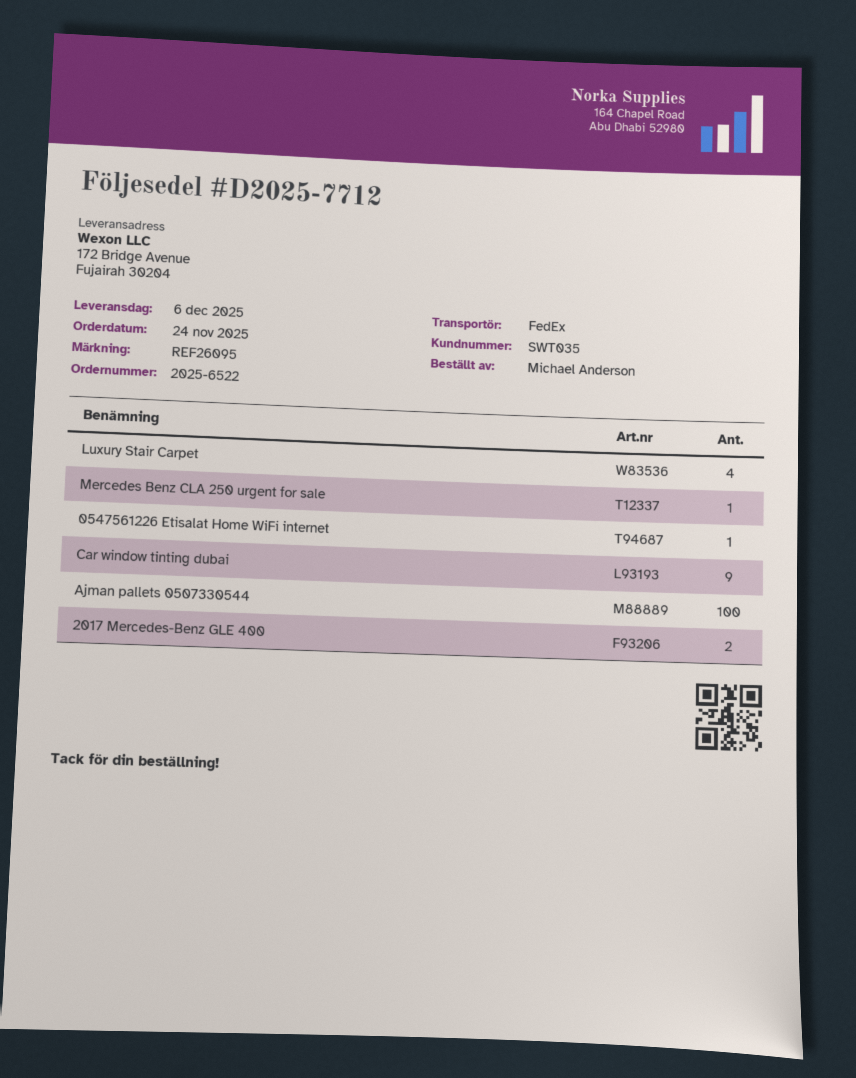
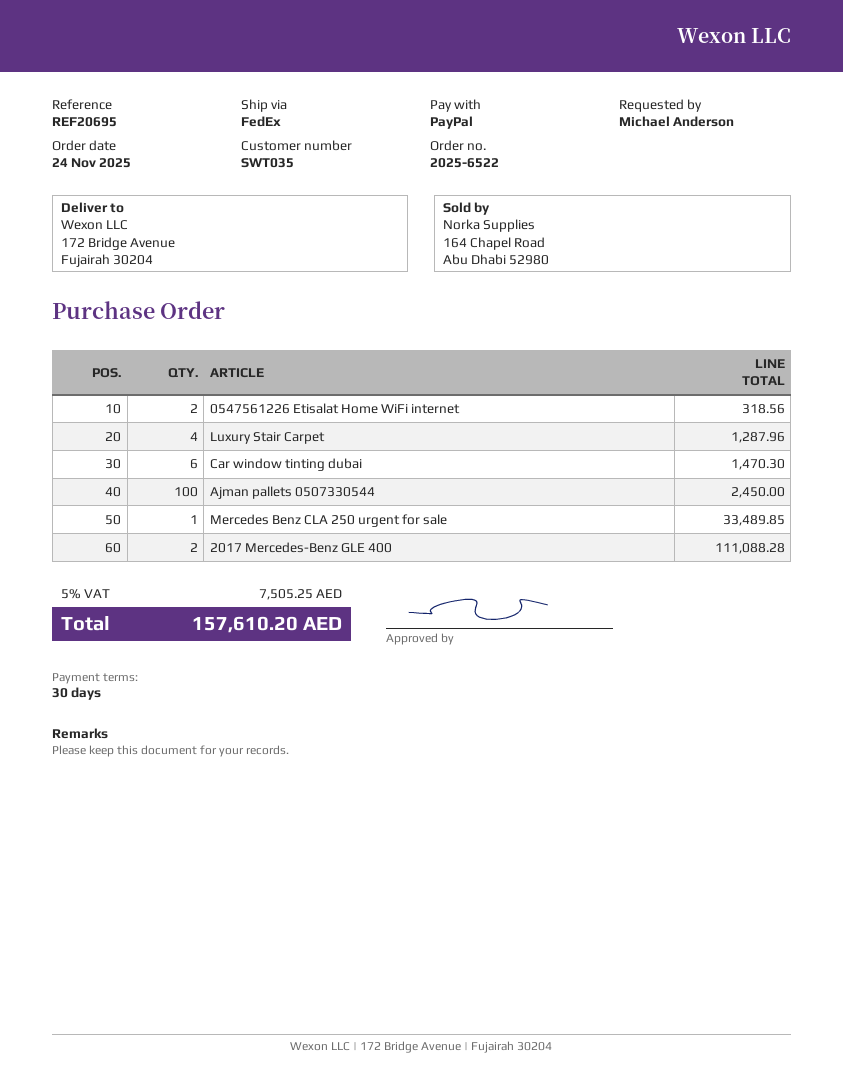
reference: REF26095 -> REF20695
0547561226 Etisalat Home WiFi internet: 1 -> 2
Car window tinting dubai: 9 -> 6

